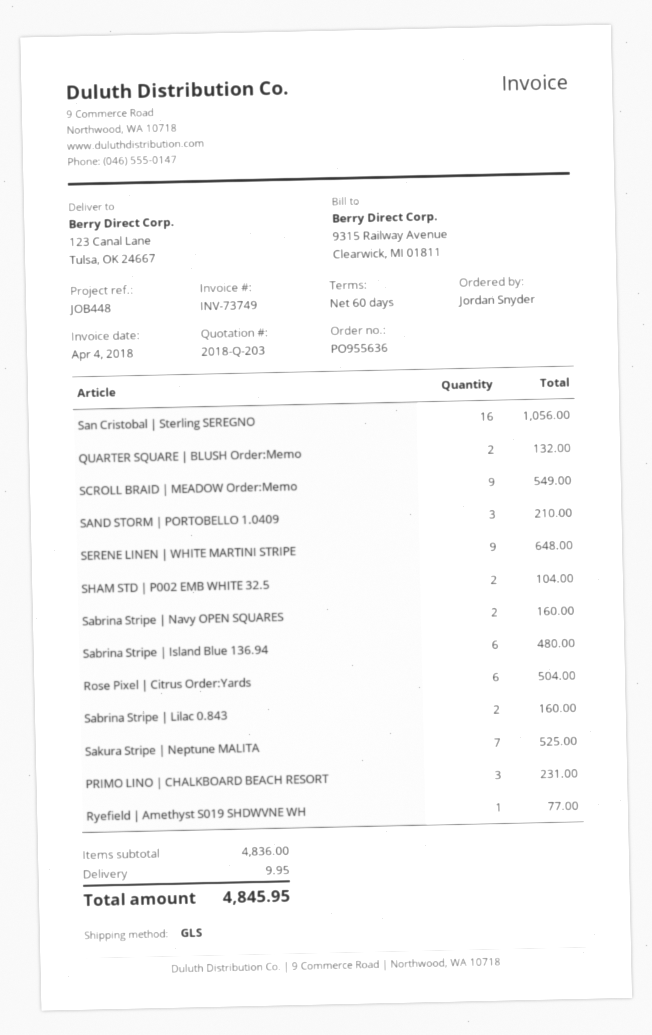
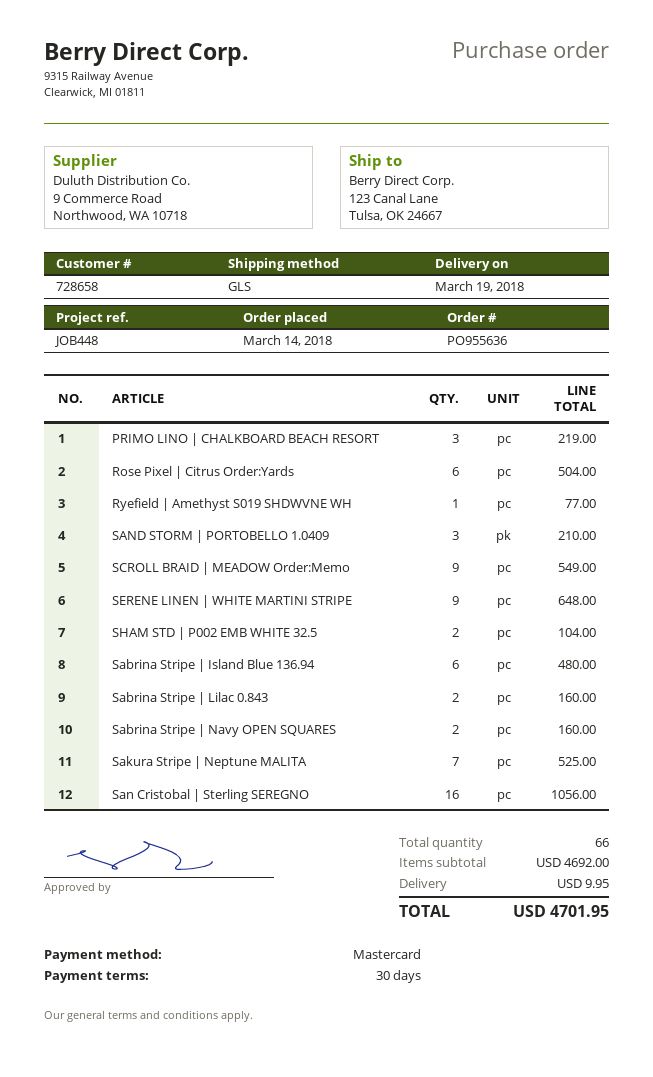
payment terms: 60 days -> 30 days
QUARTER SQUARE | BLUSH Order:Memo: 2 for 132.00 -> none
PRIMO LINO | CHALKBOARD BEACH RESORT: 3 for 231.00 -> 3 for 219.00
subtotal: 4836.00 -> 4692.00
total: 4845.95 -> 4701.95

